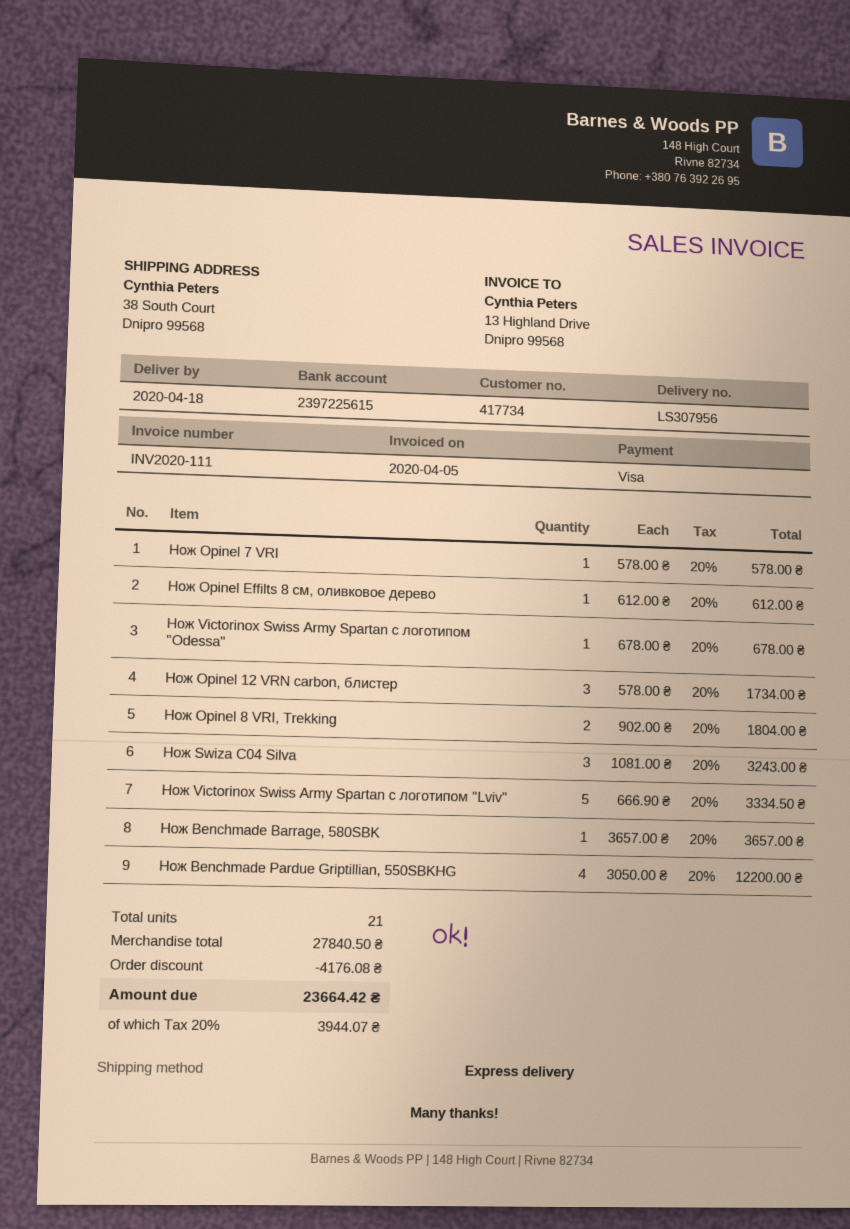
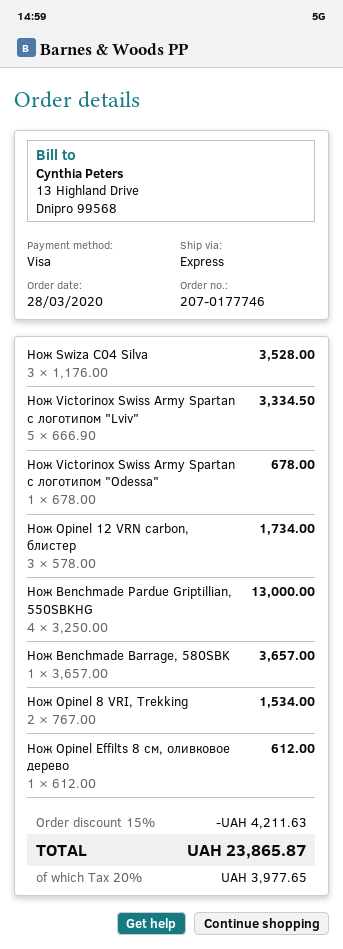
Нож Opinel 7 VRI: 1 x 578.00 = 578.00 -> none
Нож Opinel 8 VRI, Trekking: 2 x 902.00 = 1804.00 -> 2 x 767.00 = 1534.00
Нож Swiza C04 Silva: 3 x 1081.00 = 3243.00 -> 3 x 1176.00 = 3528.00
Нож Benchmade Pardue Griptillian, 550SBKHG: 4 x 3050.00 = 12200.00 -> 4 x 3250.00 = 13000.00
discount: 4176.08 -> 4211.63
tax: 20% = 3944.07 -> 20% = 3977.65
total: 23664.42 -> 23865.87

